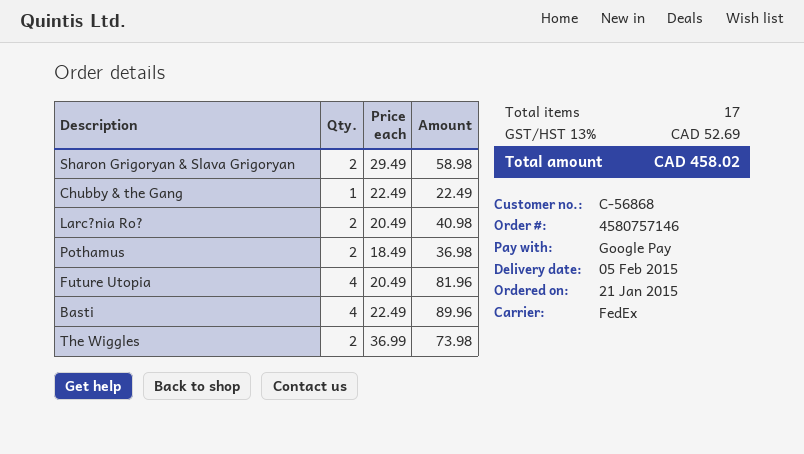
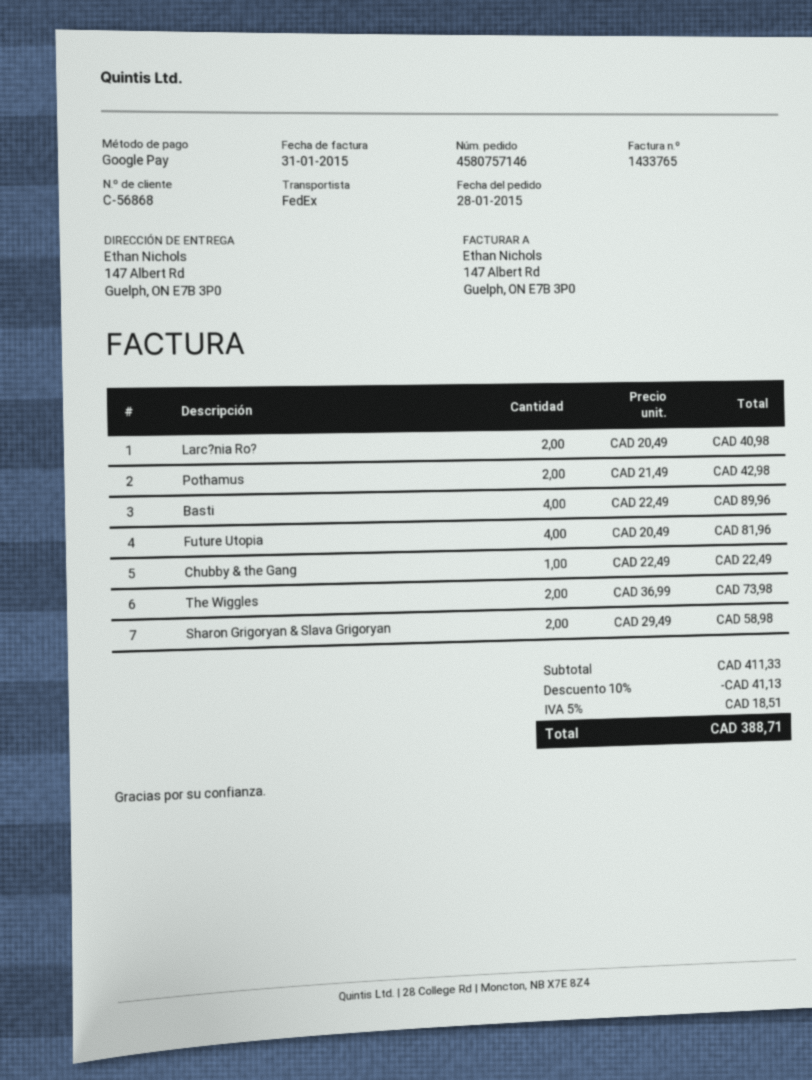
order date: 2015-01-21 -> 2015-01-28
Pothamus: 2 x 18.49 = 36.98 -> 2 x 21.49 = 42.98
discount: none -> 10% = 41.13
tax: 13% = 52.69 -> 5% = 18.51
total: 458.02 -> 388.71

